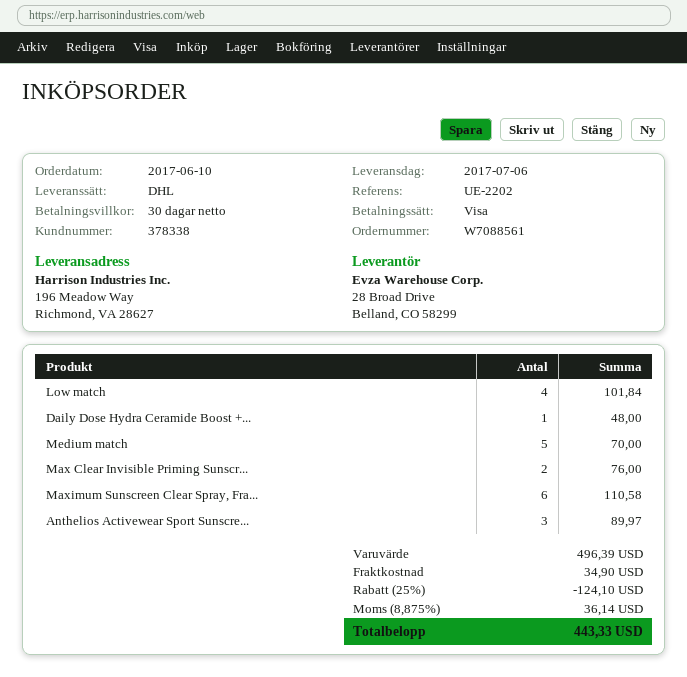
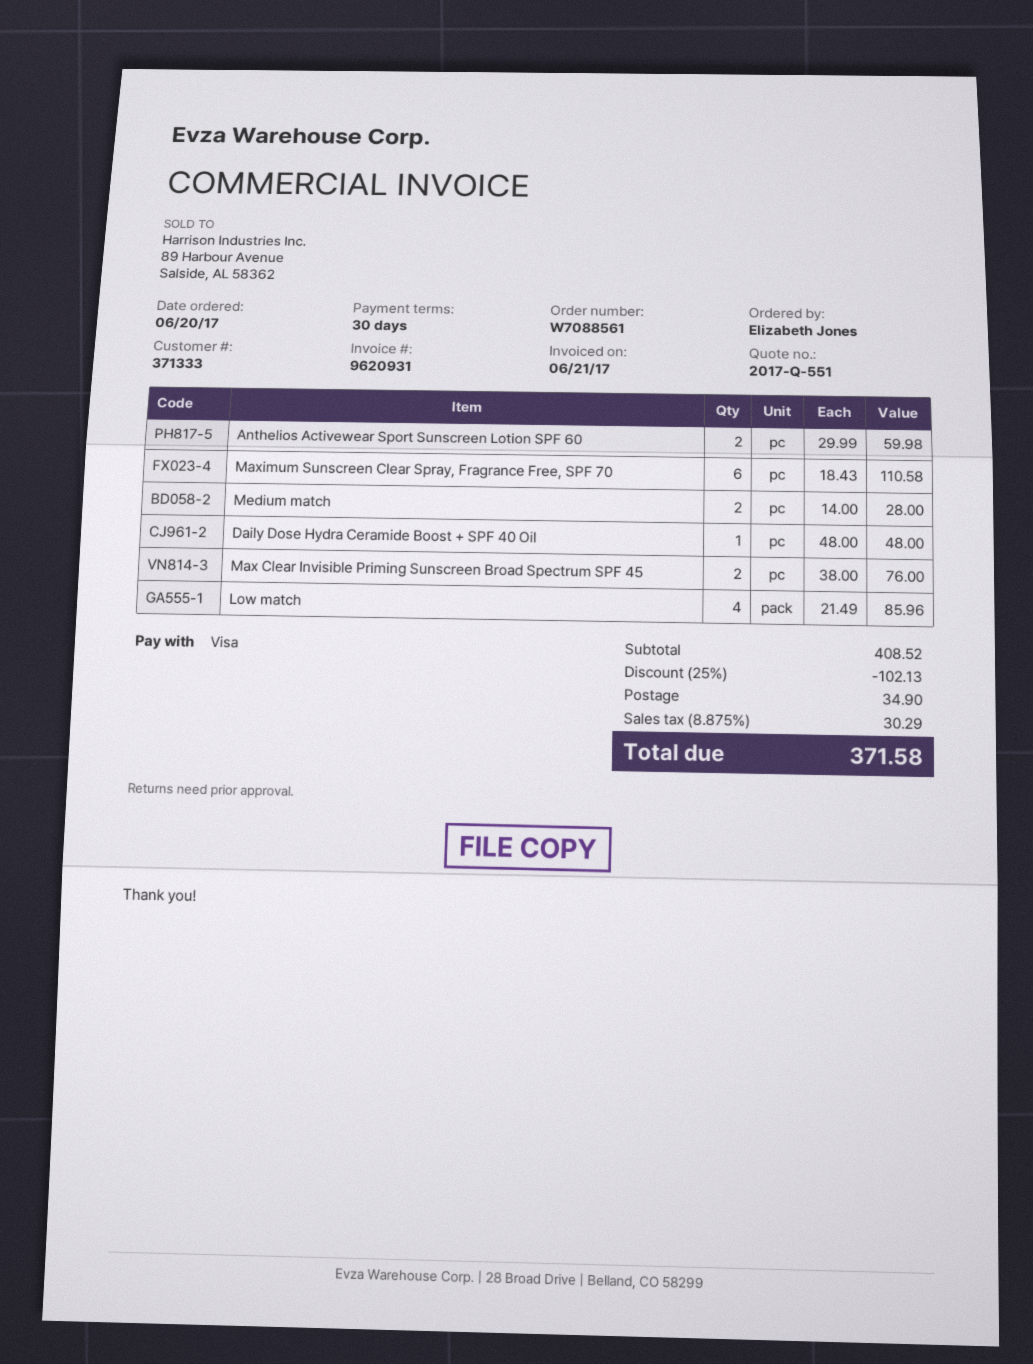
order date: 2017-06-10 -> 2017-06-20
customer number: 378338 -> 371333
Low match: 4 for 101.84 -> 4 for 85.96
Medium match: 5 for 70.00 -> 2 for 28.00
Anthelios Activewear Sport Sunscre...: 3 for 89.97 -> 2 for 59.98
subtotal: 496.39 -> 408.52
discount: 25% = 124.10 -> 25% = 102.13
tax: 8.875% = 36.14 -> 8.875% = 30.29
total: 443.33 -> 371.58

